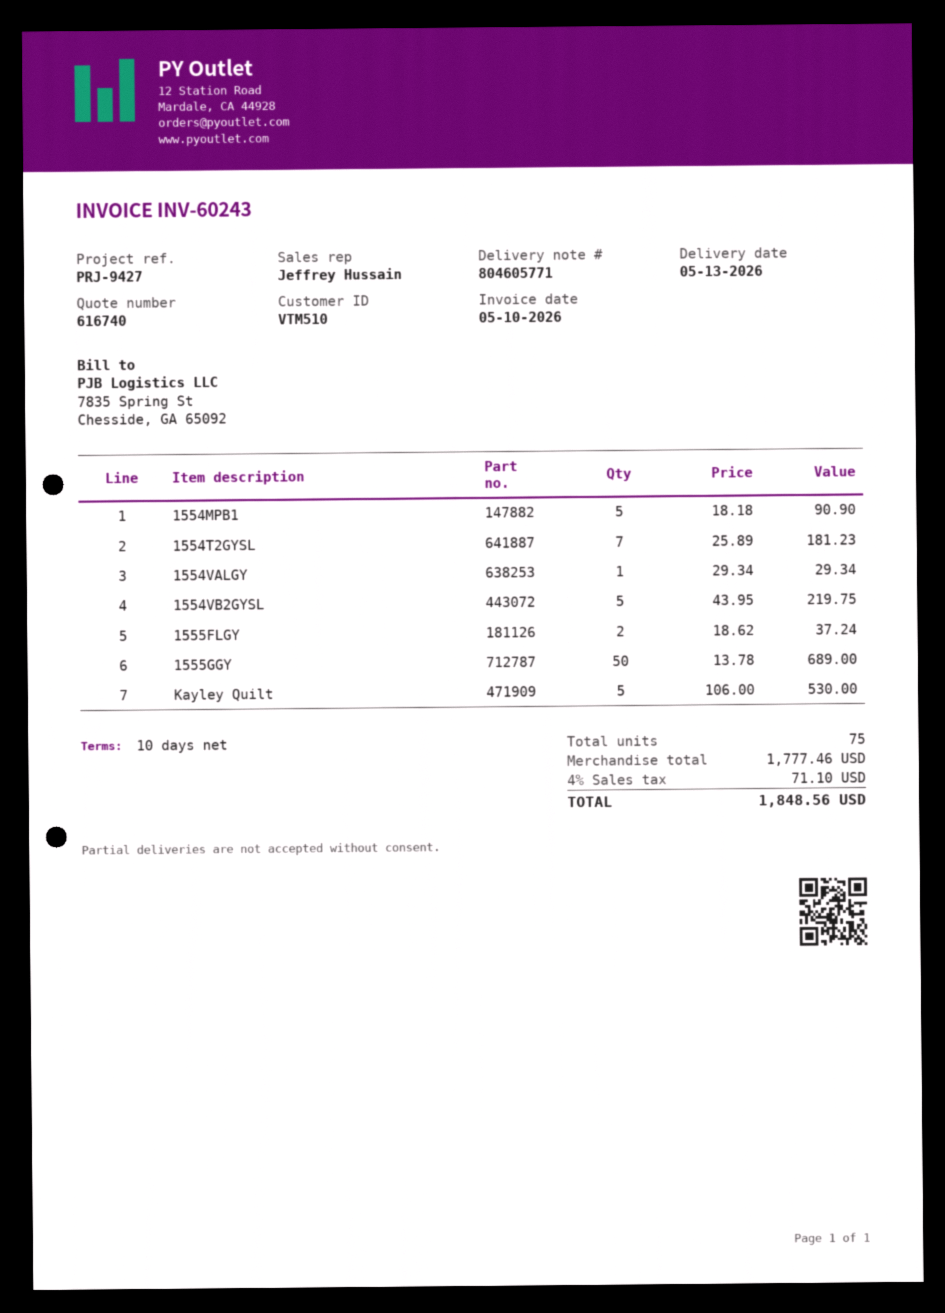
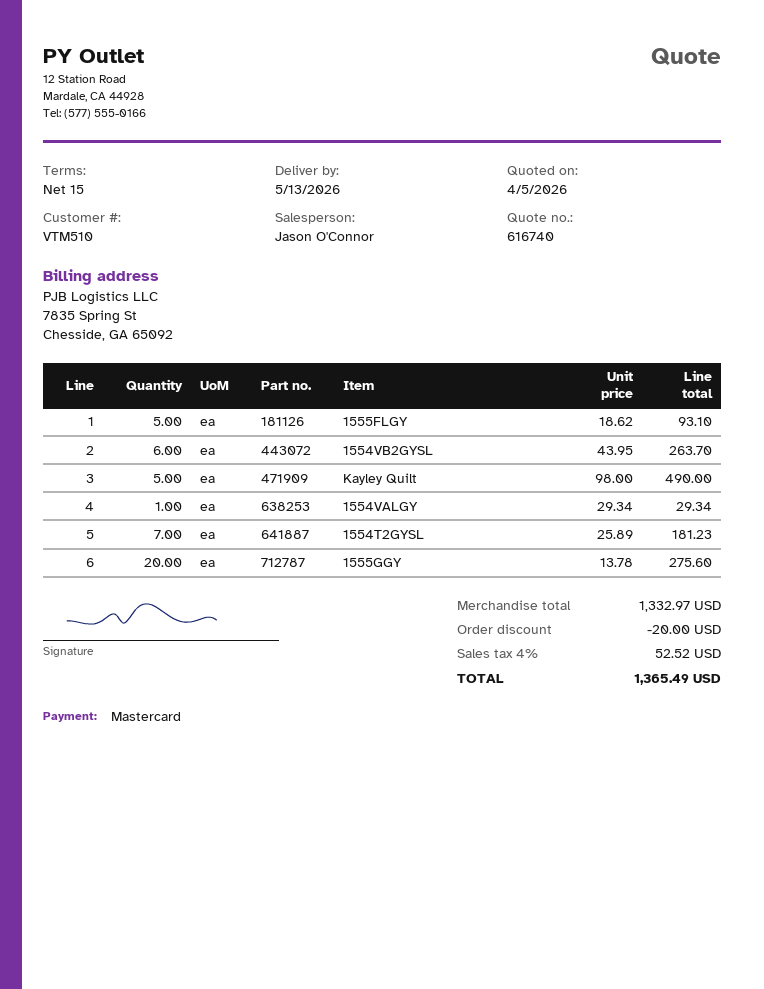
payment terms: 10 days -> 15 days
sales rep: Jeffrey Hussain -> Jason O'Connor
1554MPB1: 5 x 18.18 = 90.90 -> none
1554VB2GYSL: 5 x 43.95 = 219.75 -> 6 x 43.95 = 263.70
1555FLGY: 2 x 18.62 = 37.24 -> 5 x 18.62 = 93.10
1555GGY: 50 x 13.78 = 689.00 -> 20 x 13.78 = 275.60
Kayley Quilt: 5 x 106.00 = 530.00 -> 5 x 98.00 = 490.00
subtotal: 1777.46 -> 1332.97
discount: none -> 20.00
tax: 4% = 71.10 -> 4% = 52.52
total: 1848.56 -> 1365.49

